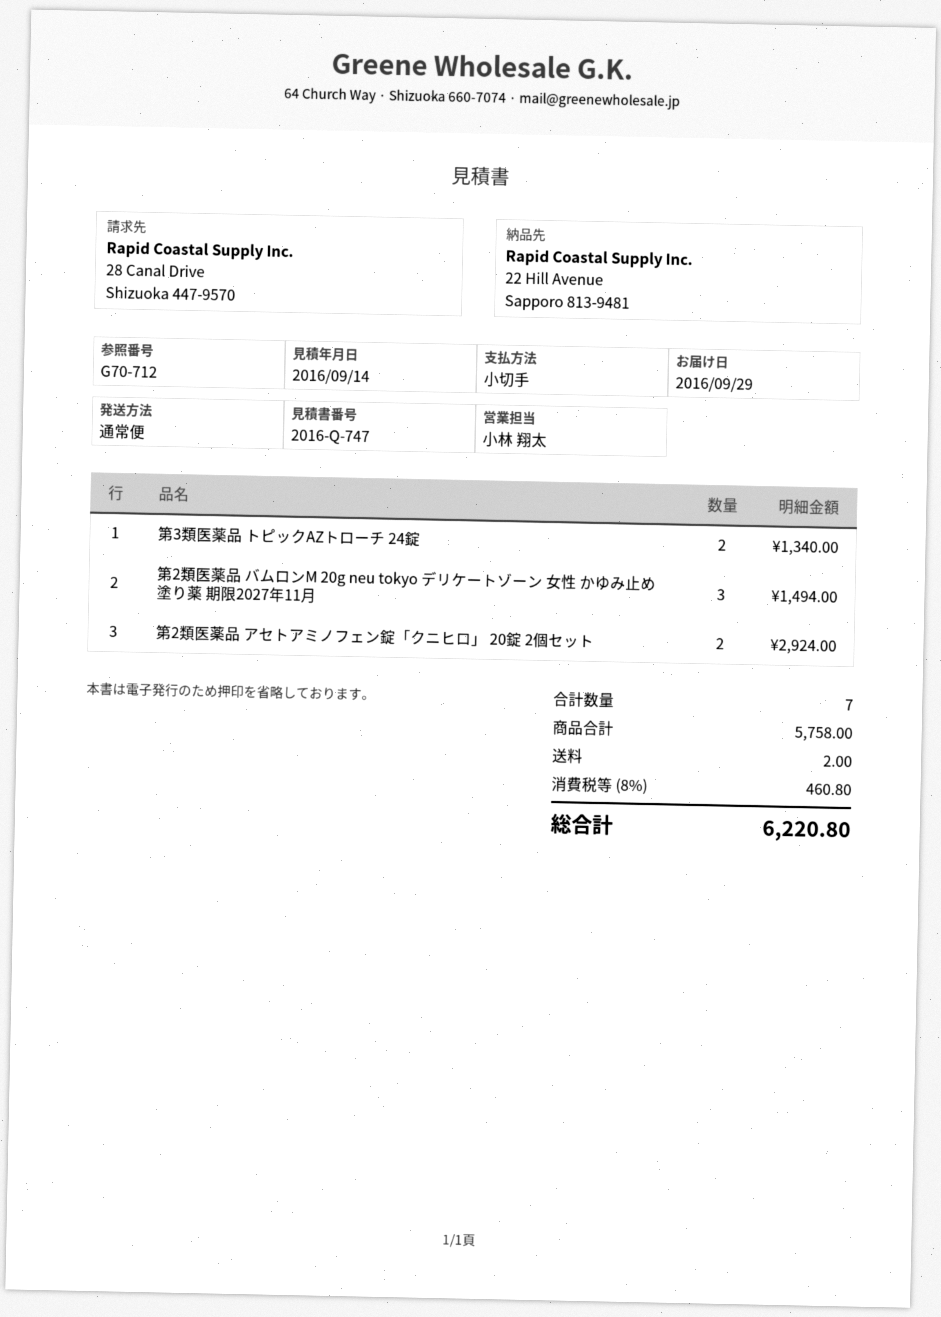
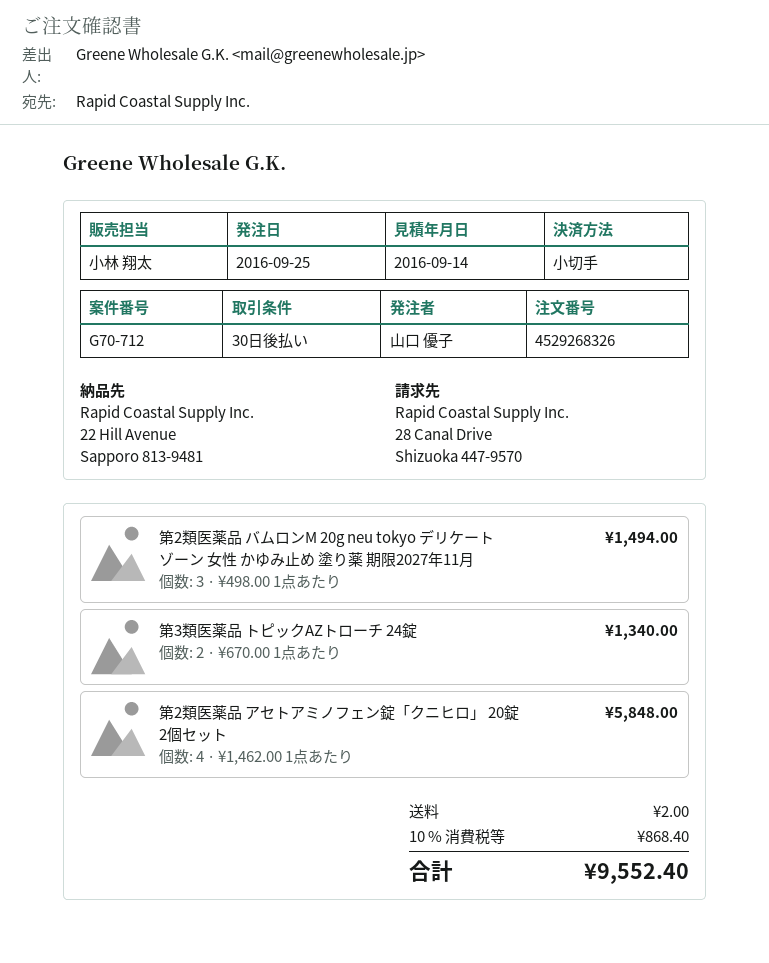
第2類医薬品 アセトアミノフェン錠「クニヒロ」 20錠 2個セット: 2 for 2924.00 -> 4 for 5848.00
tax: 8% = 460.80 -> 10% = 868.40
total: 6220.80 -> 9552.40

